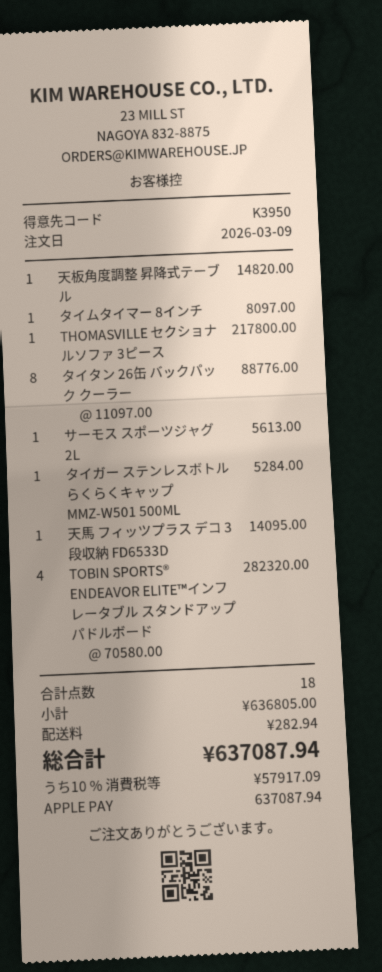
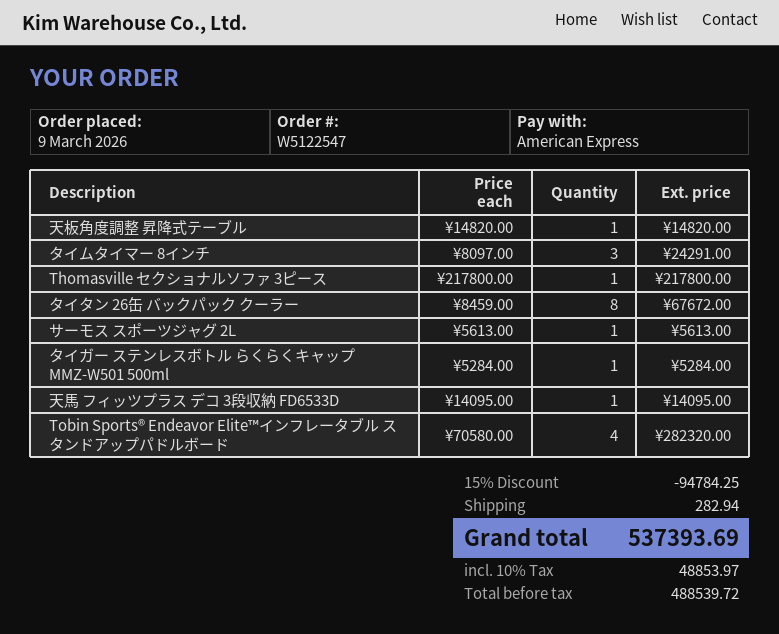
payment method: Apple Pay -> American Express
タイムタイマー 8インチ: 1 x 8097.00 = 8097.00 -> 3 x 8097.00 = 24291.00
タイタン 26缶 バックパック クーラー: 8 x 11097.00 = 88776.00 -> 8 x 8459.00 = 67672.00
discount: none -> 15% = 94784.25
tax: 10% = 57917.09 -> 10% = 48853.97
total: 637087.94 -> 537393.69

